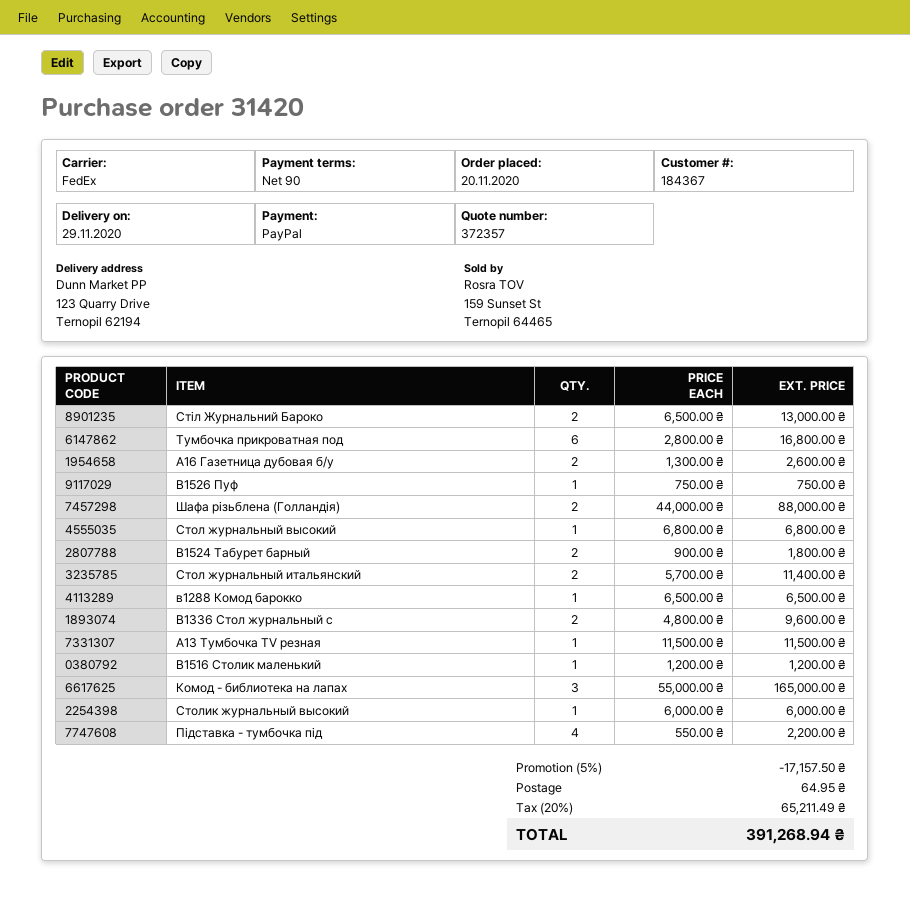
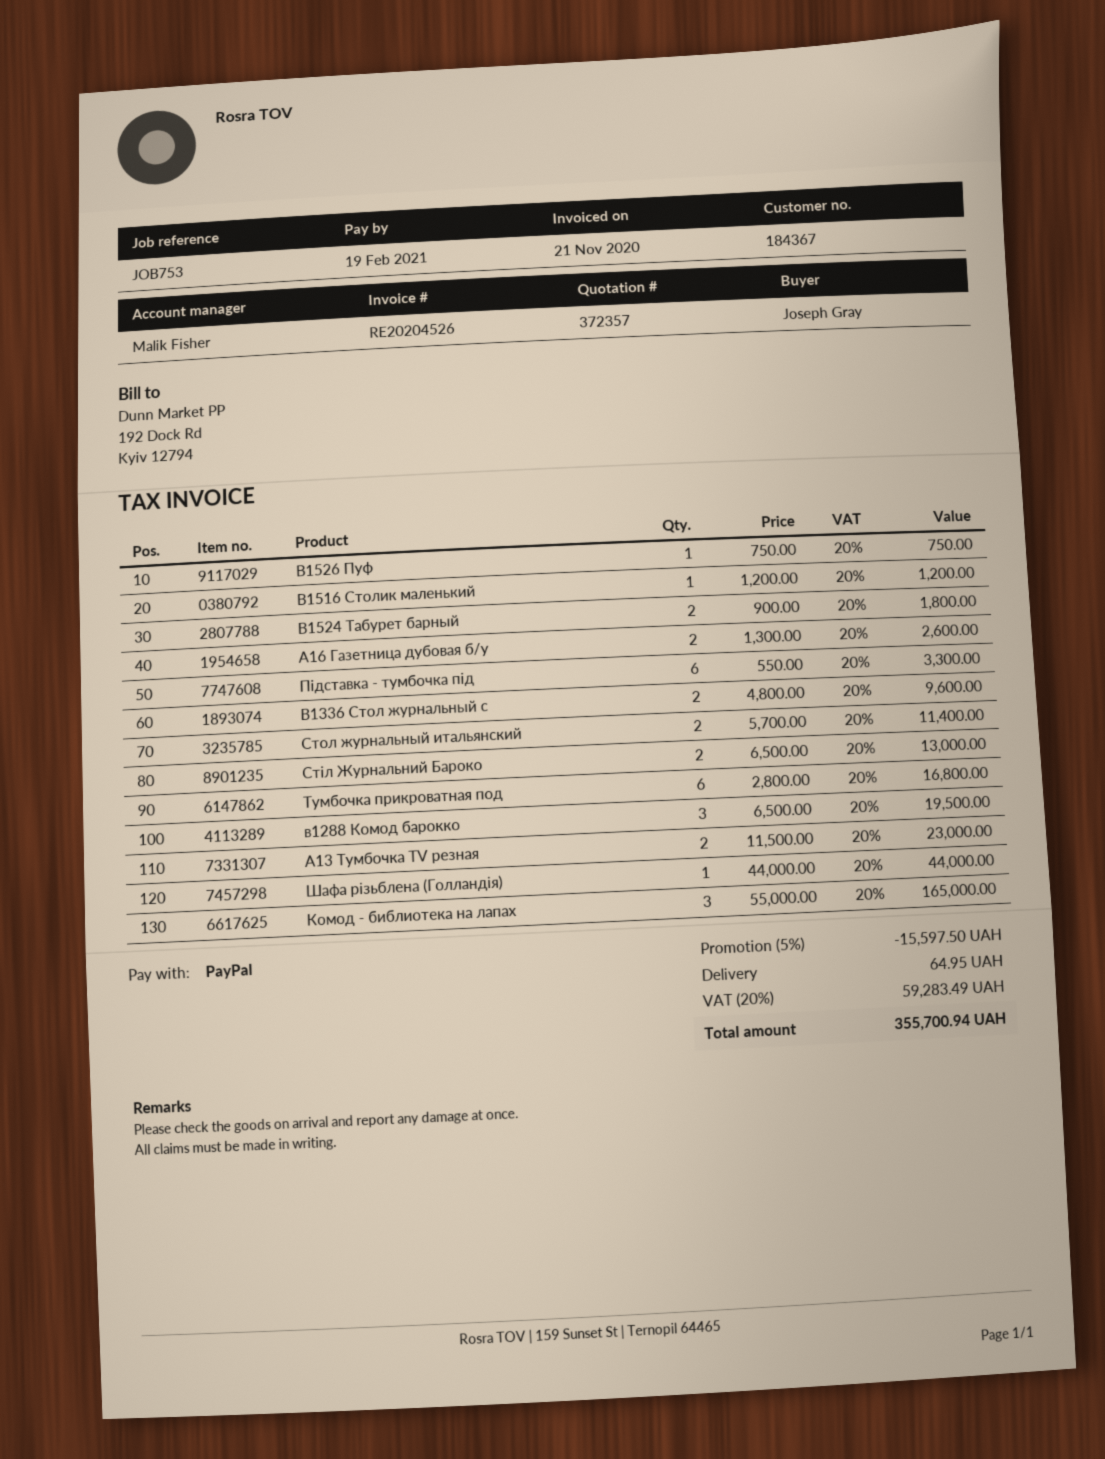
Шафа різьблена (Голландія): 2 x 44000.00 = 88000.00 -> 1 x 44000.00 = 44000.00
Стол журнальный высокий: 1 x 6800.00 = 6800.00 -> none
в1288 Комод барокко: 1 x 6500.00 = 6500.00 -> 3 x 6500.00 = 19500.00
А13 Тумбочка TV резная: 1 x 11500.00 = 11500.00 -> 2 x 11500.00 = 23000.00
Столик журнальный высокий: 1 x 6000.00 = 6000.00 -> none
Підставка - тумбочка під: 4 x 550.00 = 2200.00 -> 6 x 550.00 = 3300.00
discount: 5% = 17157.50 -> 5% = 15597.50
tax: 20% = 65211.49 -> 20% = 59283.49
total: 391268.94 -> 355700.94

